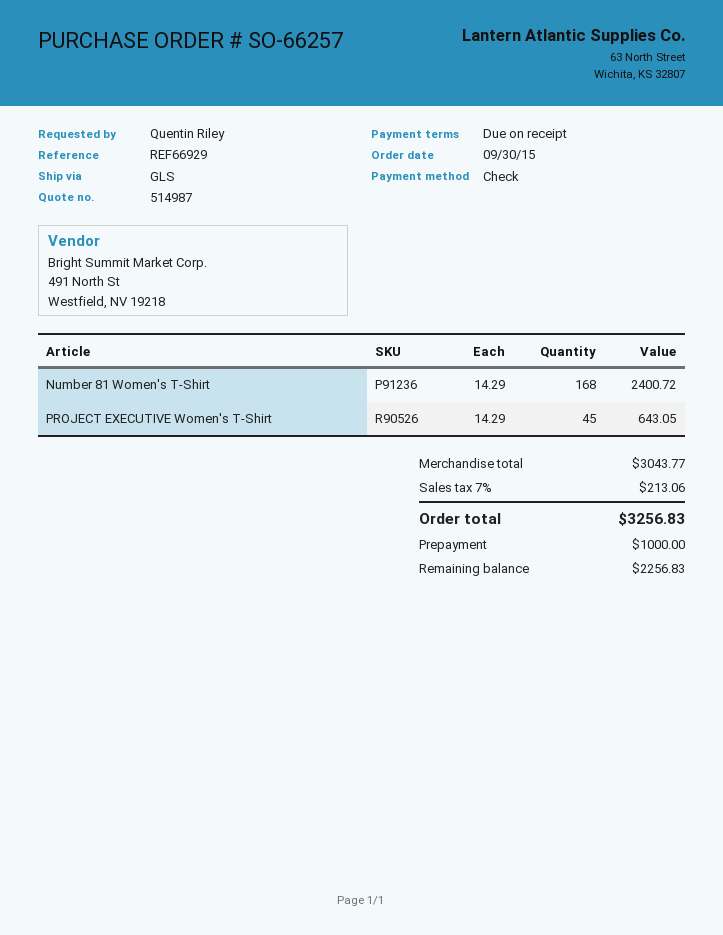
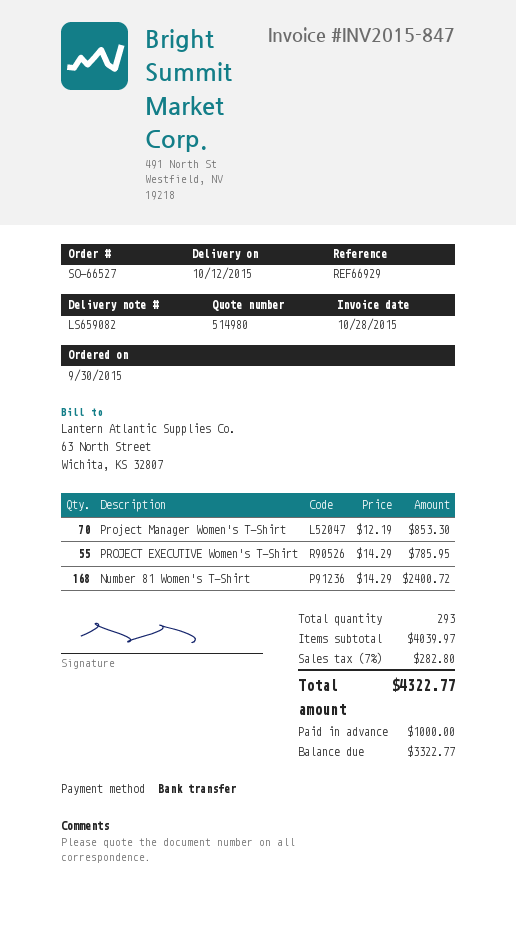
quote number: 514987 -> 514980
order number: SO-66257 -> SO-66527
payment method: cheque -> bank transfer
PROJECT EXECUTIVE Women's T-Shirt: 45 x 14.29 = 643.05 -> 55 x 14.29 = 785.95
Project Manager Women's T-Shirt: none -> 70 x 12.19 = 853.30
subtotal: 3043.77 -> 4039.97
tax: 7% = 213.06 -> 7% = 282.80
total: 3256.83 -> 4322.77
balance: 2256.83 -> 3322.77

